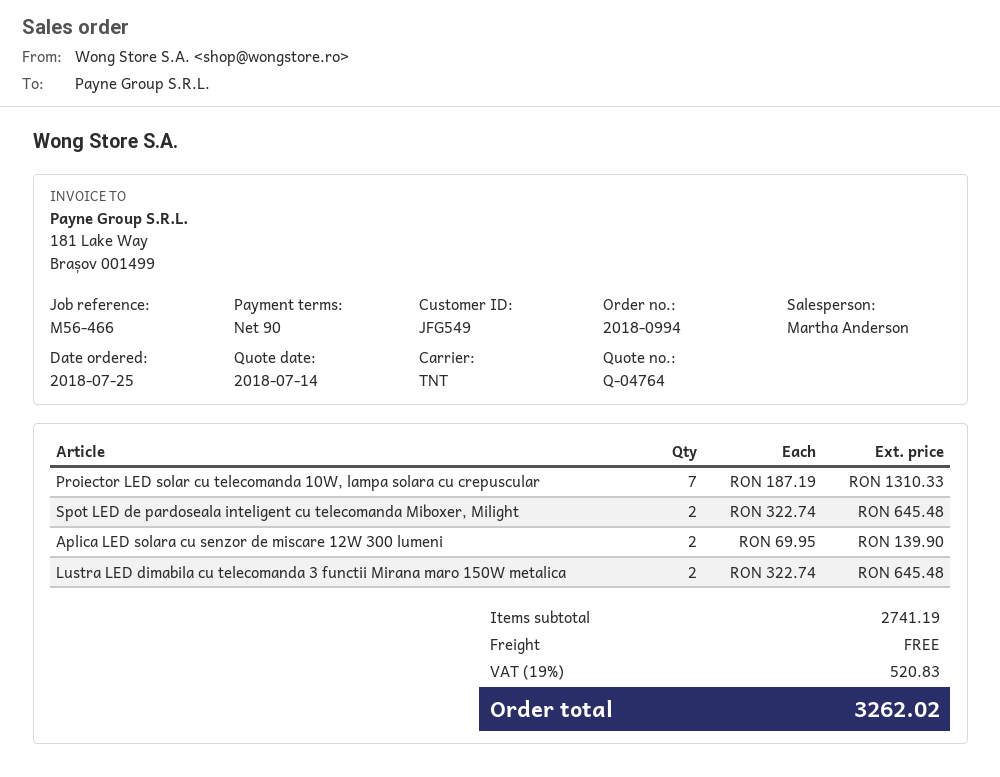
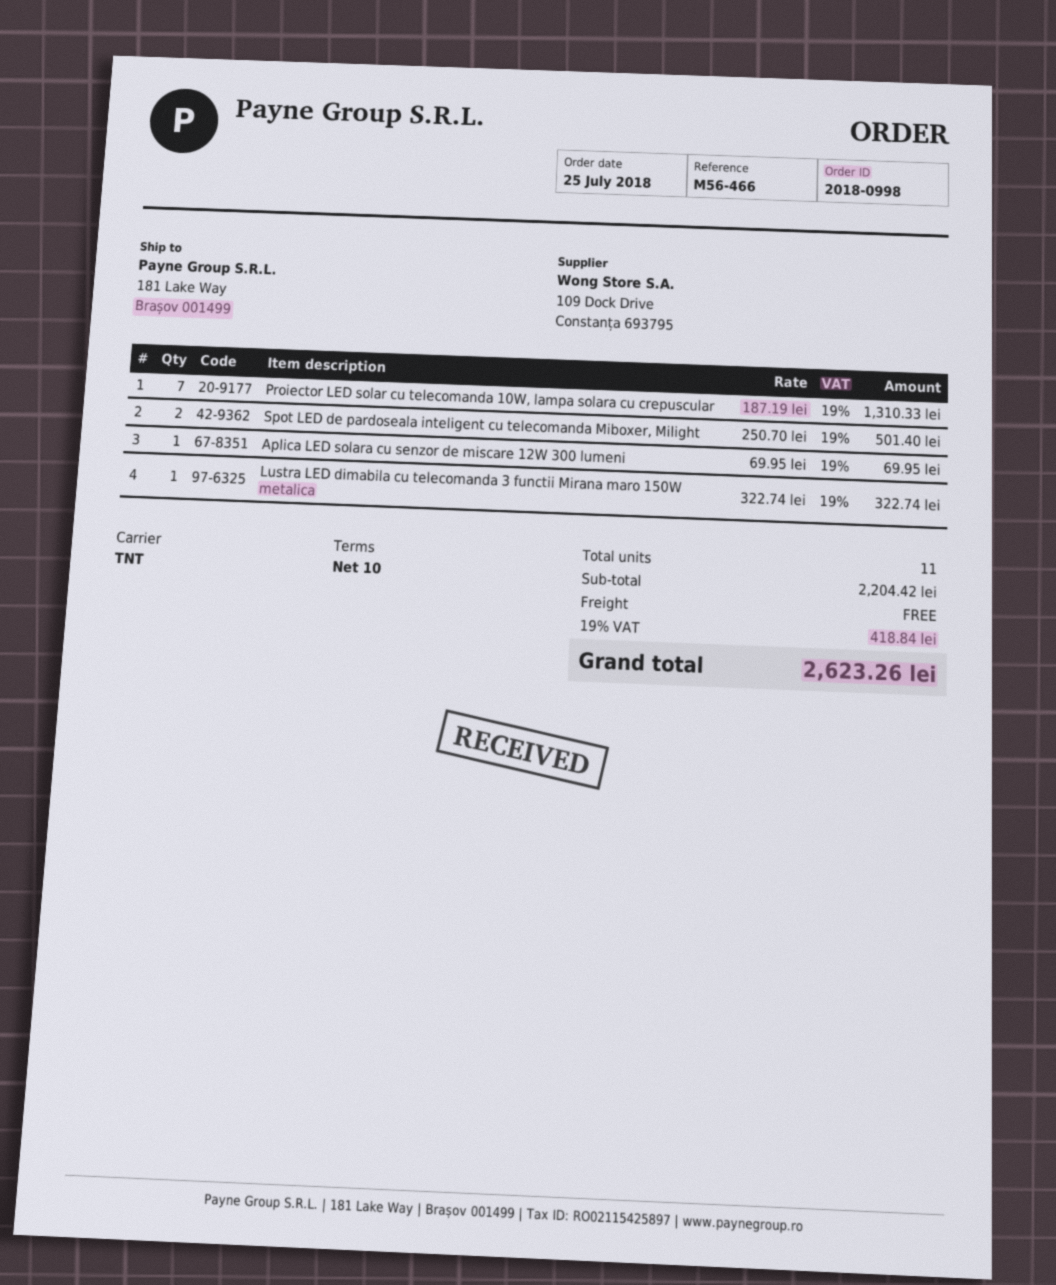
order number: 2018-0994 -> 2018-0998
payment terms: 90 days -> 10 days
Spot LED de pardoseala inteligent cu telecomanda Miboxer, Milight: 2 x 322.74 = 645.48 -> 2 x 250.70 = 501.40
Aplica LED solara cu senzor de miscare 12W 300 lumeni: 2 x 69.95 = 139.90 -> 1 x 69.95 = 69.95
Lustra LED dimabila cu telecomanda 3 functii Mirana maro 150W metalica: 2 x 322.74 = 645.48 -> 1 x 322.74 = 322.74
subtotal: 2741.19 -> 2204.42
tax: 19% = 520.83 -> 19% = 418.84
total: 3262.02 -> 2623.26

